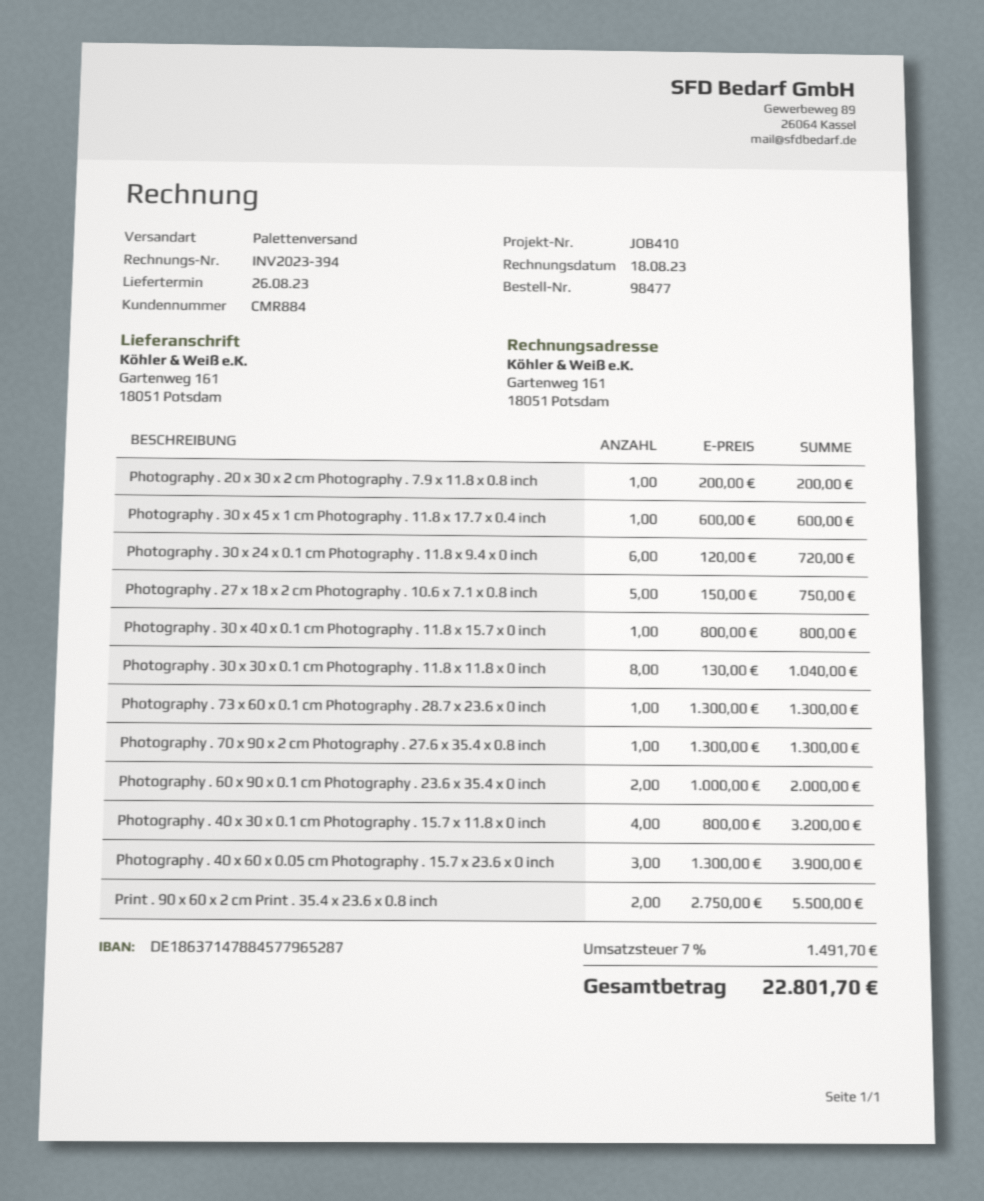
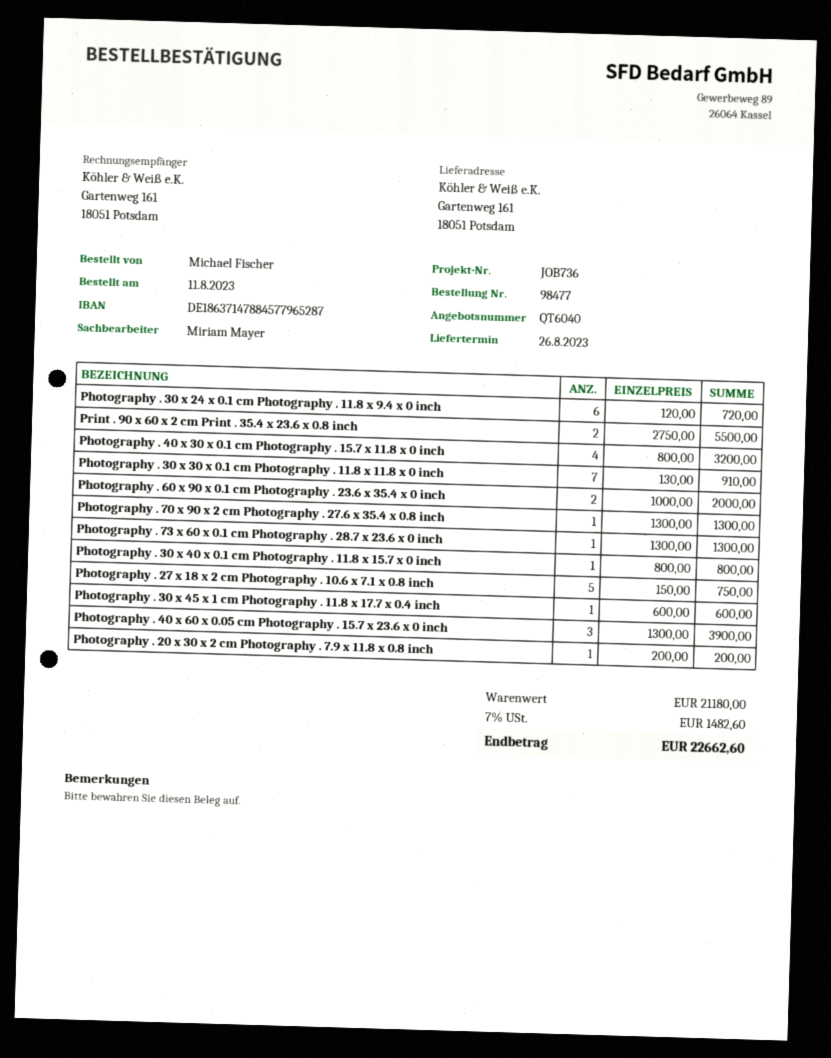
reference: JOB410 -> JOB736
Photography . 30 x 30 x 0.1 cm Photography . 11.8 x 11.8 x 0 inch: 8 x 130.00 = 1040.00 -> 7 x 130.00 = 910.00
tax: 7% = 1491.70 -> 7% = 1482.60
total: 22801.70 -> 22662.60

